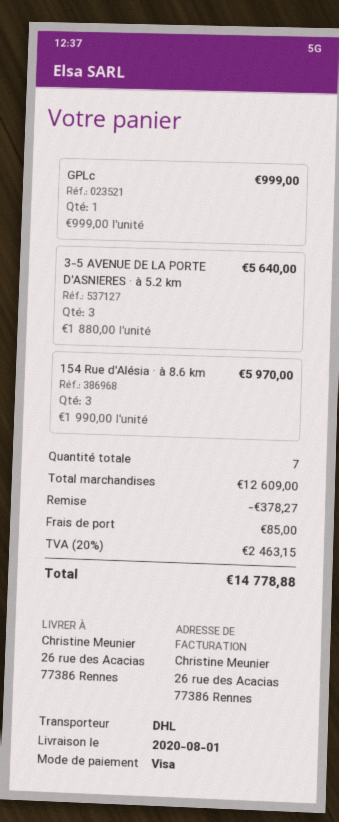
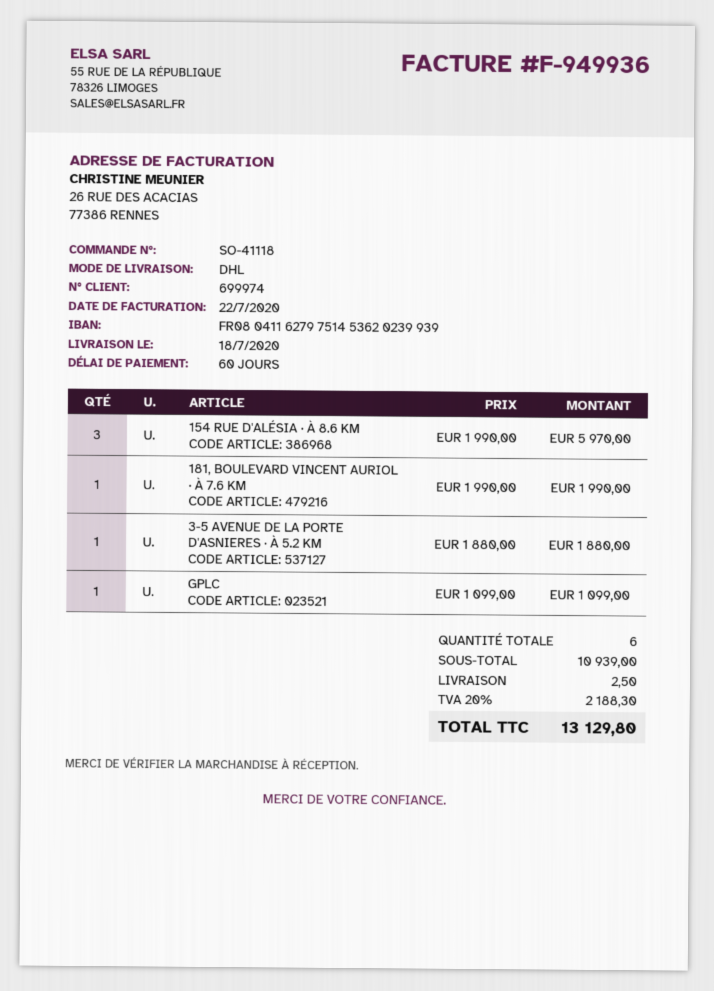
delivery date: 2020-08-01 -> 2020-07-18
GPLc: 1 x 999.00 = 999.00 -> 1 x 1099.00 = 1099.00
3-5 AVENUE DE LA PORTE D'ASNIERES · à 5.2 km: 3 x 1880.00 = 5640.00 -> 1 x 1880.00 = 1880.00
181, BOULEVARD VINCENT AURIOL · À 7.6 KM: none -> 1 x 1990.00 = 1990.00
total quantity: 7 -> 6
subtotal: 12609.00 -> 10939.00
discount: 378.27 -> none
shipping: 85.00 -> 2.50
tax: 20% = 2463.15 -> 20% = 2188.30
total: 14778.88 -> 13129.80

